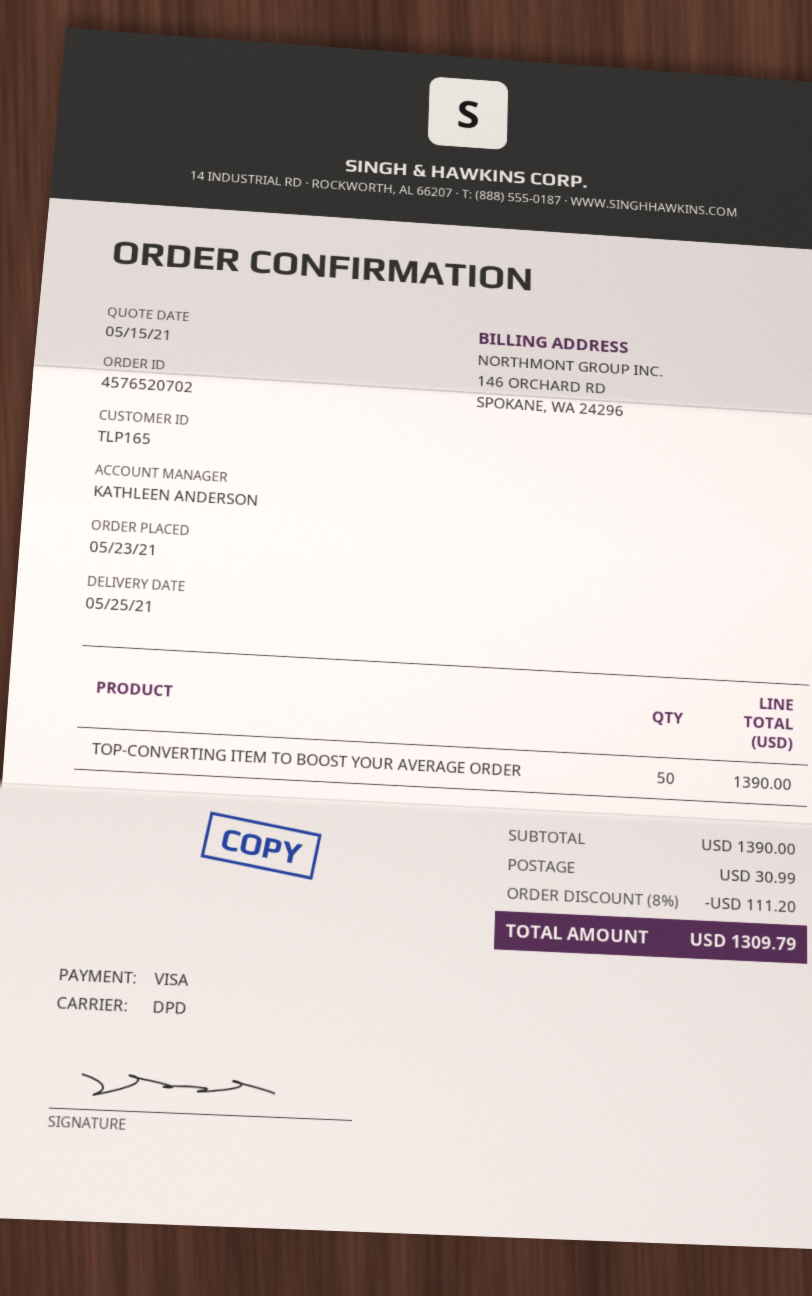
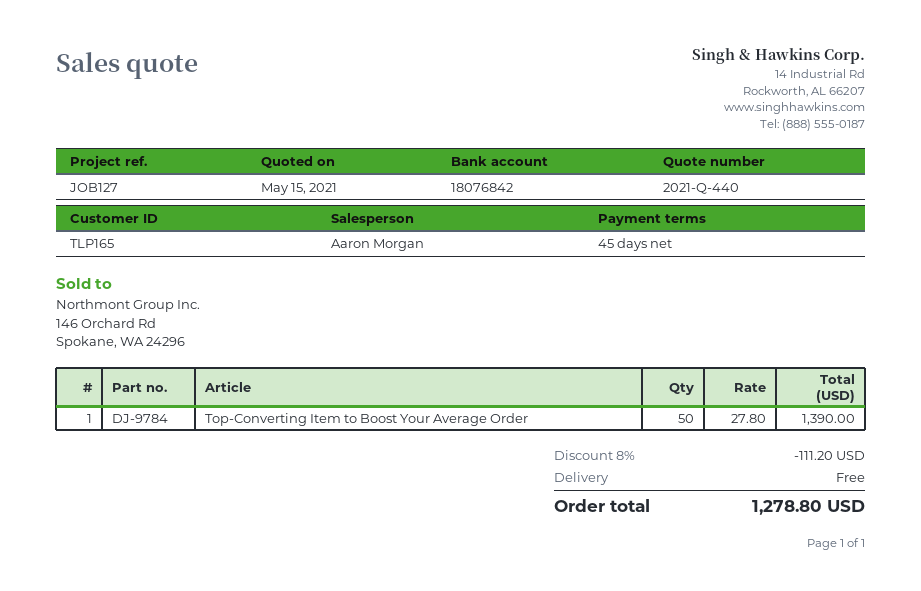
sales rep: KATHLEEN ANDERSON -> Aaron Morgan
shipping: 30.99 -> 0.00
total: 1309.79 -> 1278.80

